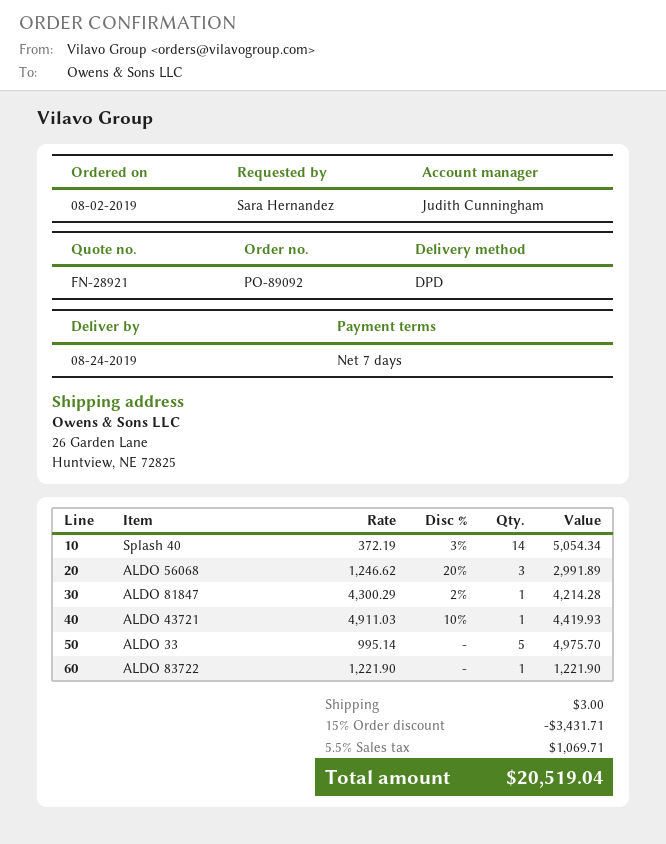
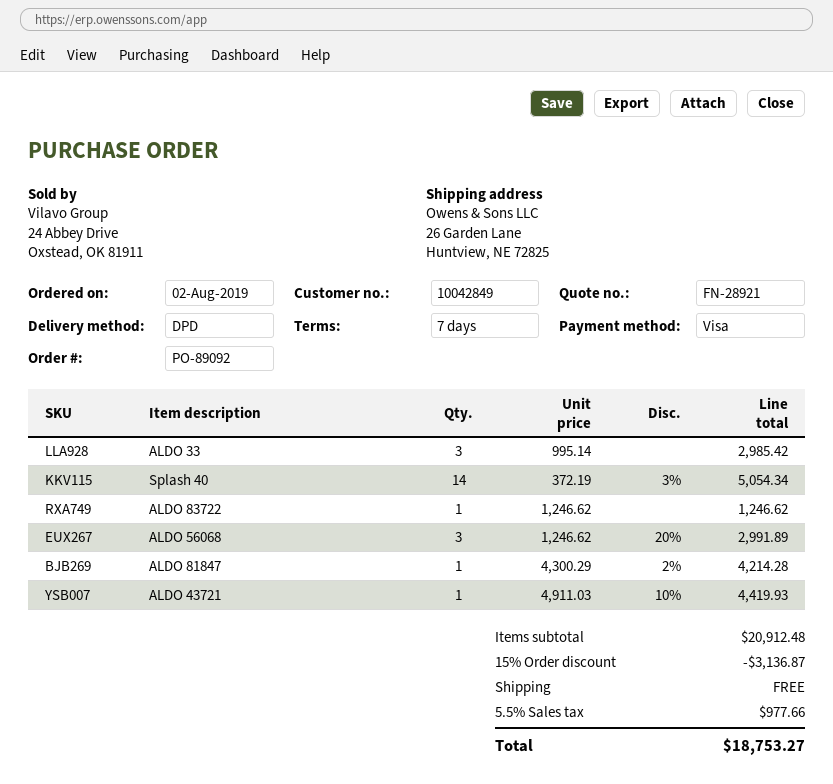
ALDO 33: 5 x 995.14 = 4975.70 -> 3 x 995.14 = 2985.42
ALDO 83722: 1 x 1221.90 = 1221.90 -> 1 x 1246.62 = 1246.62
discount: 15% = 3431.71 -> 15% = 3136.87
shipping: 3.00 -> 0.00
tax: 5.5% = 1069.71 -> 5.5% = 977.66
total: 20519.04 -> 18753.27

